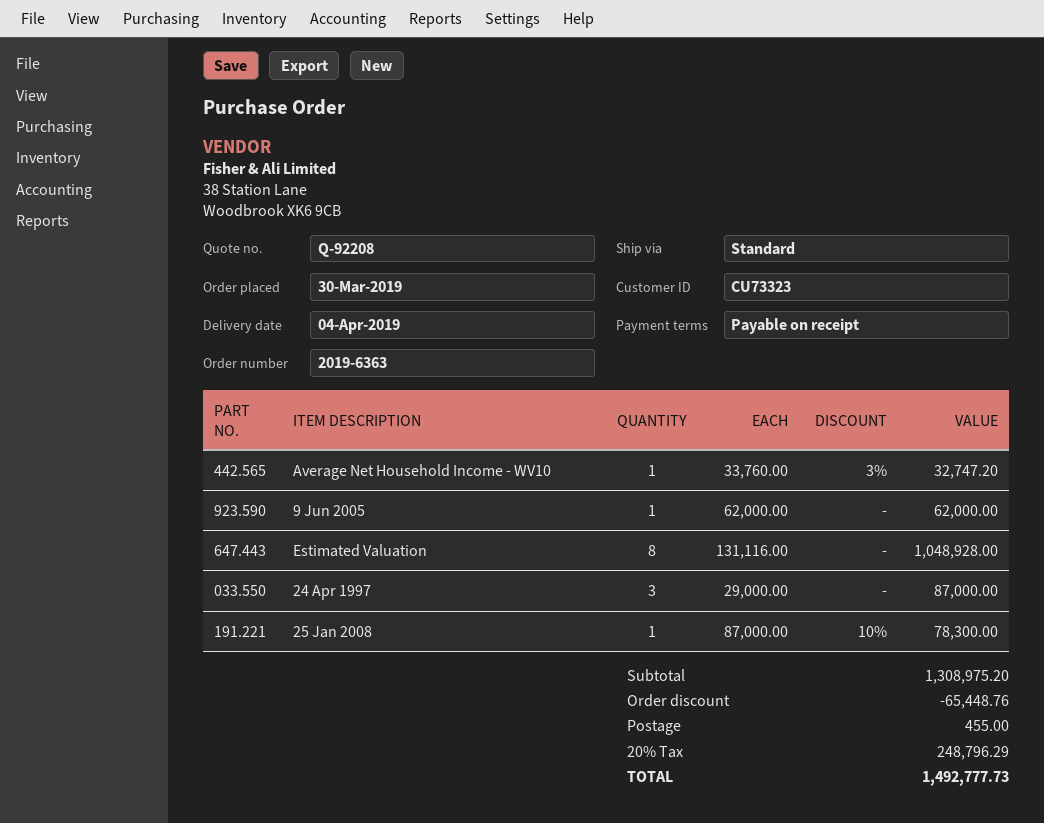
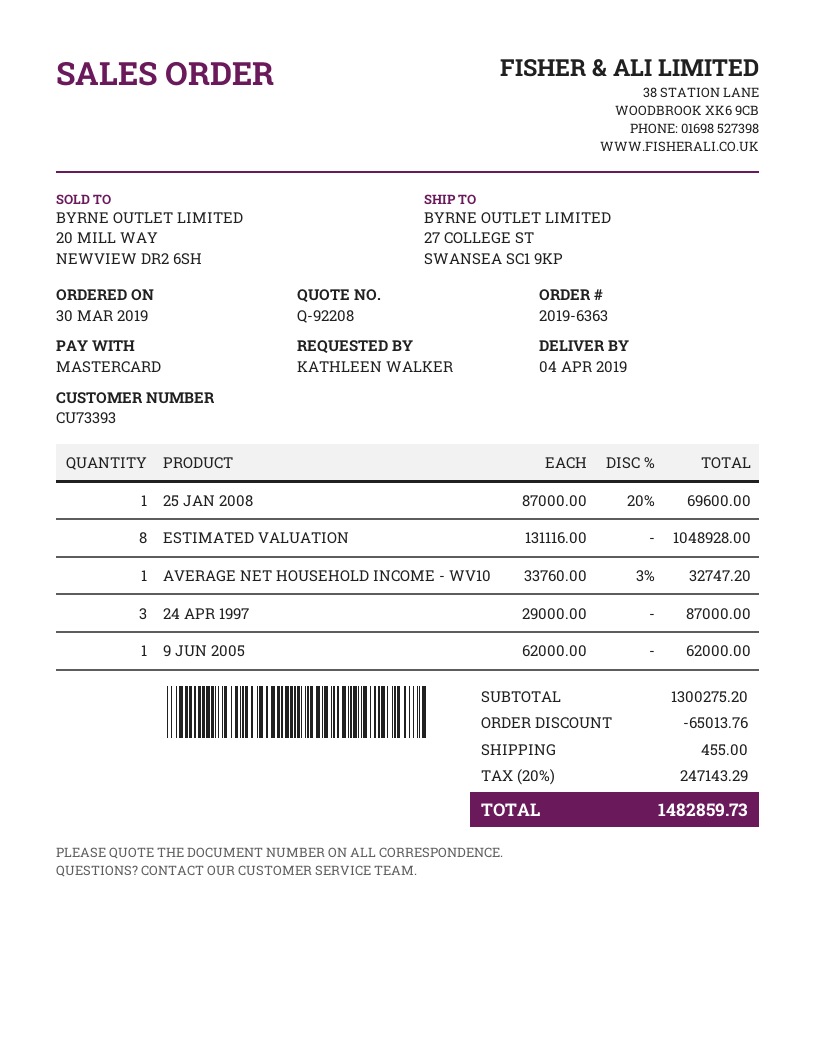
customer number: CU73323 -> CU73393
25 Jan 2008: 1 x 87000.00 - 10% = 78300.00 -> 1 x 87000.00 - 20% = 69600.00
subtotal: 1308975.20 -> 1300275.20
discount: 65448.76 -> 65013.76
tax: 20% = 248796.29 -> 20% = 247143.29
total: 1492777.73 -> 1482859.73

